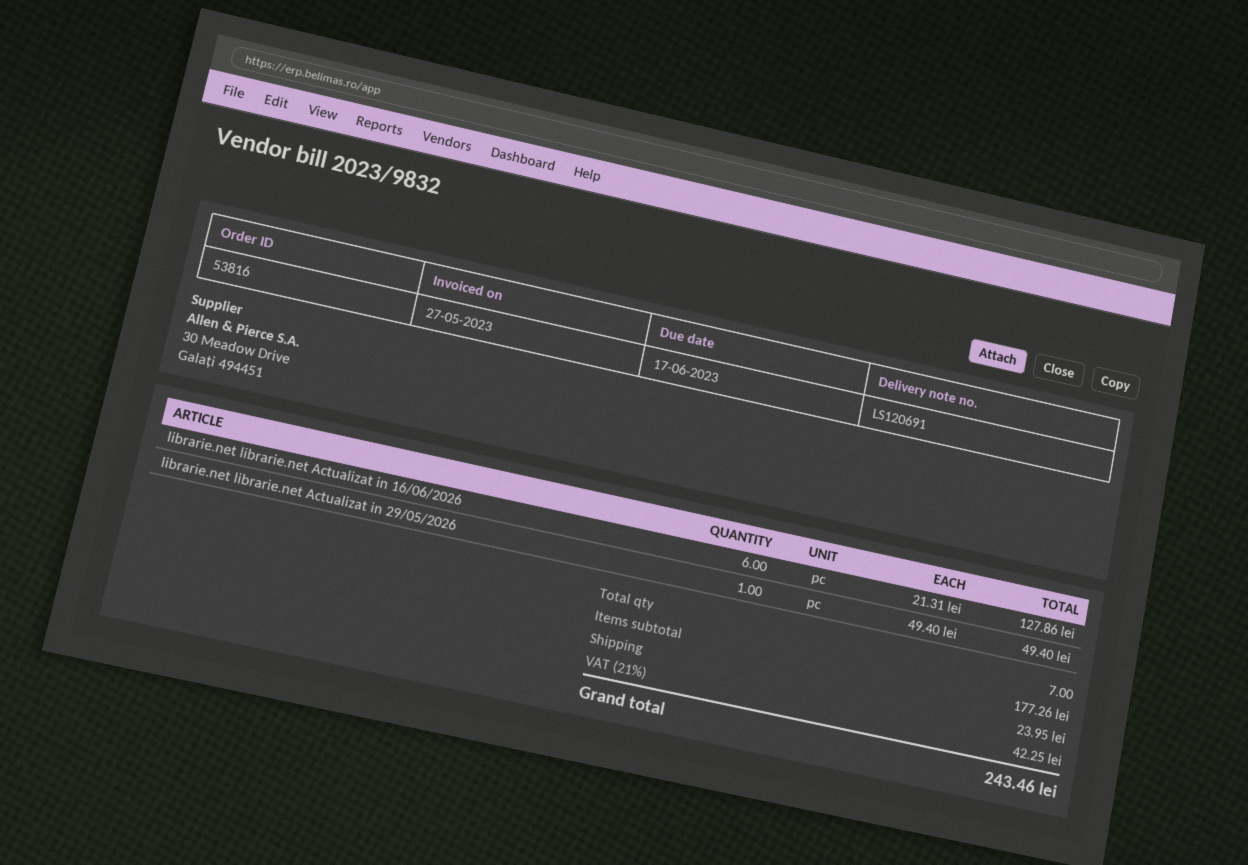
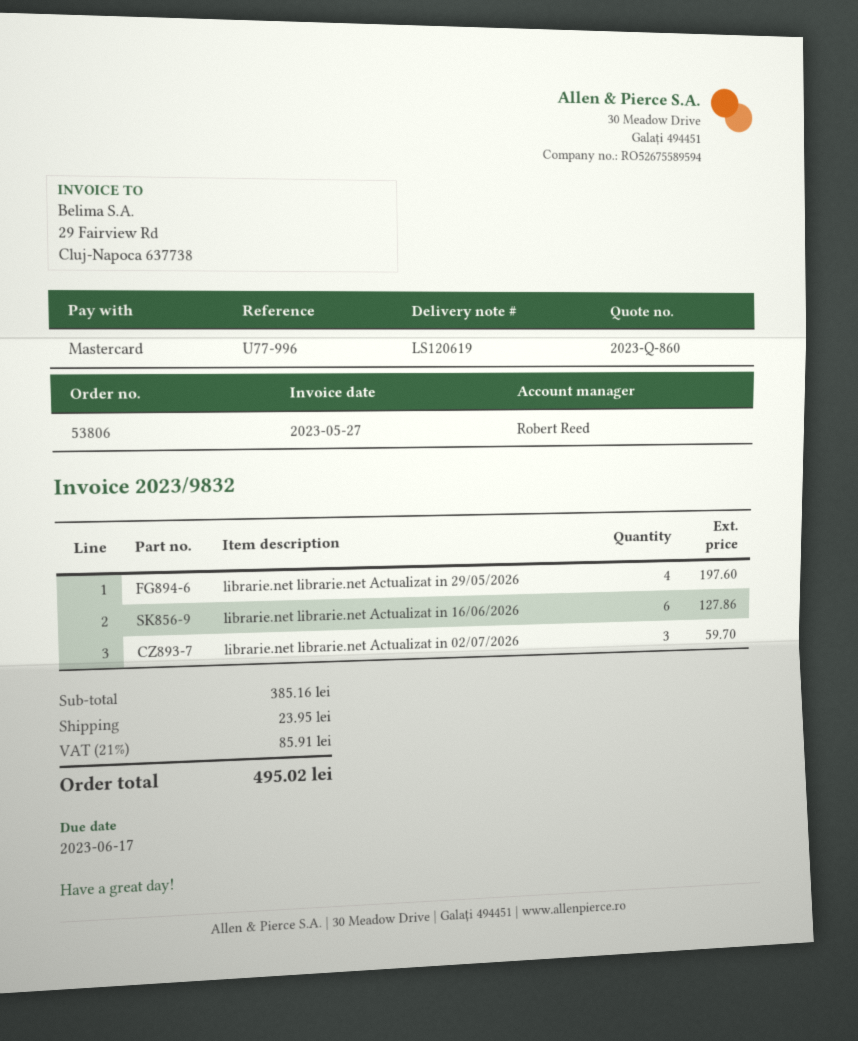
order number: 53816 -> 53806
delivery note number: LS120691 -> LS120619
librarie.net librarie.net Actualizat in 29/05/2026: 1 for 49.40 -> 4 for 197.60
librarie.net librarie.net Actualizat in 02/07/2026: none -> 3 for 59.70
subtotal: 177.26 -> 385.16
tax: 21% = 42.25 -> 21% = 85.91
total: 243.46 -> 495.02

